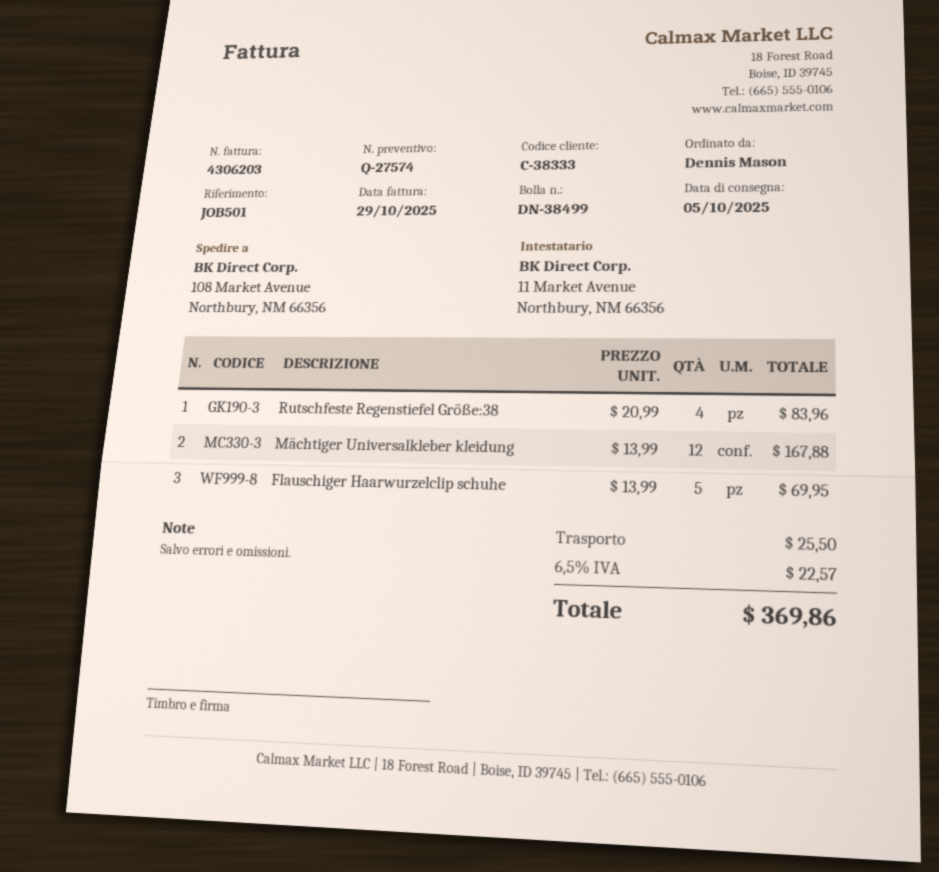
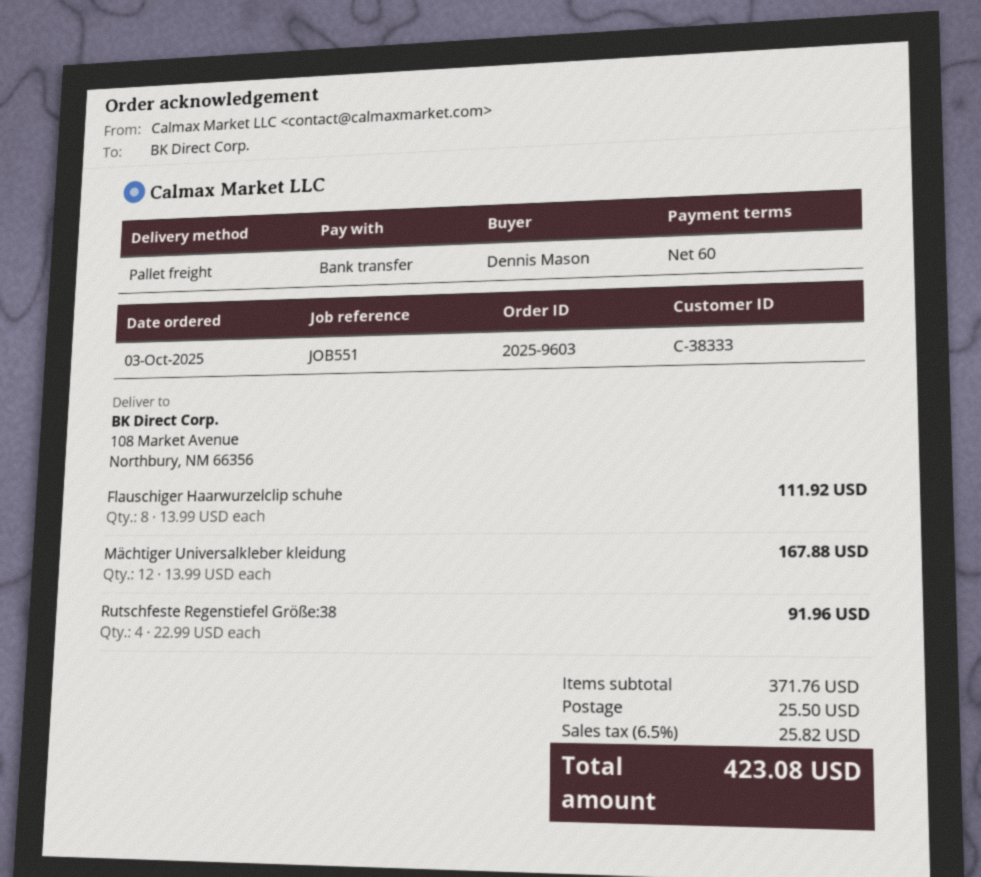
reference: JOB501 -> JOB551
Rutschfeste Regenstiefel Größe:38: 4 x 20.99 = 83.96 -> 4 x 22.99 = 91.96
Flauschiger Haarwurzelclip schuhe: 5 x 13.99 = 69.95 -> 8 x 13.99 = 111.92
tax: 6.5% = 22.57 -> 6.5% = 25.82
total: 369.86 -> 423.08

